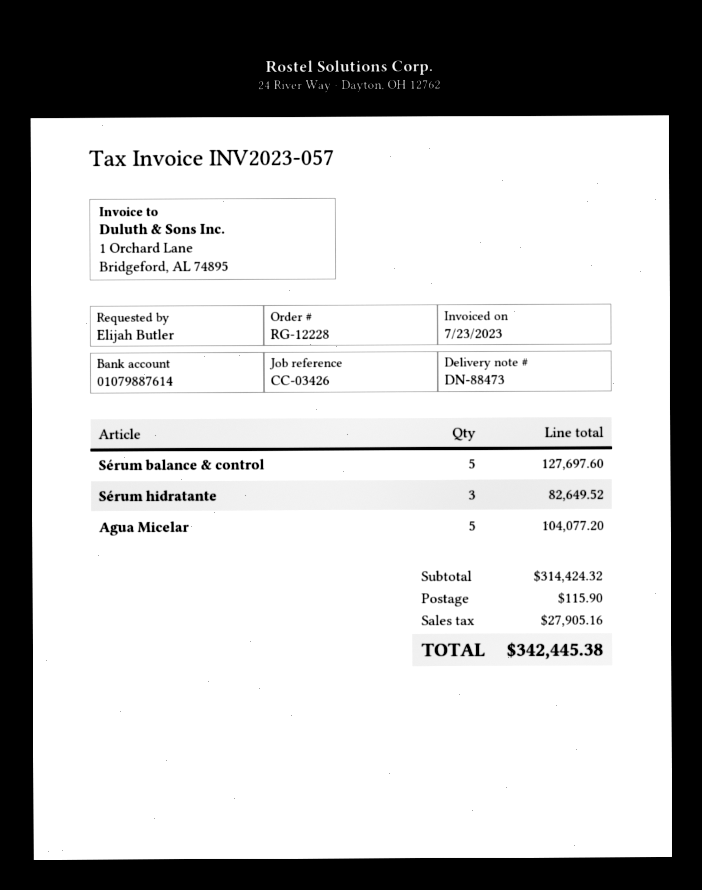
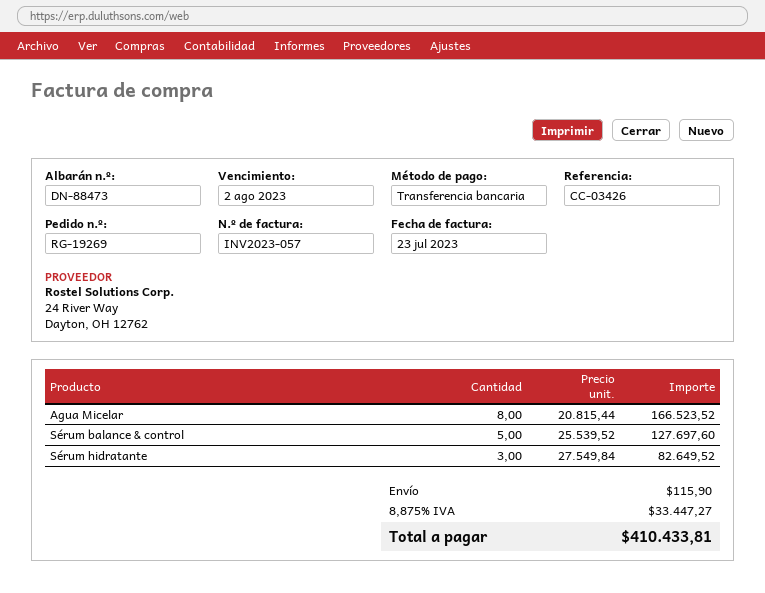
order number: RG-12228 -> RG-19269
Agua Micelar: 5 for 104077.20 -> 8 for 166523.52
tax: 27905.16 -> 33447.27
total: 342445.38 -> 410433.81

